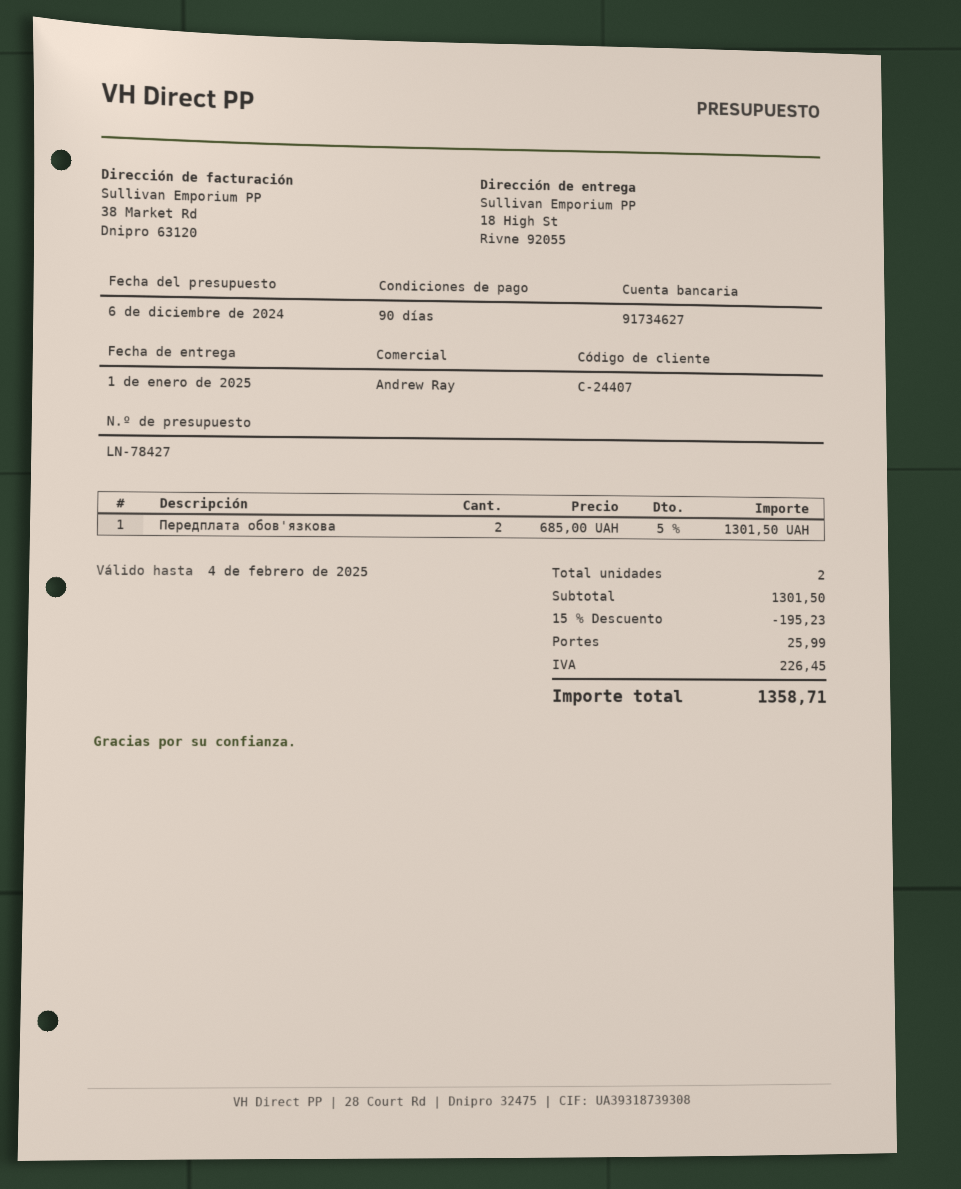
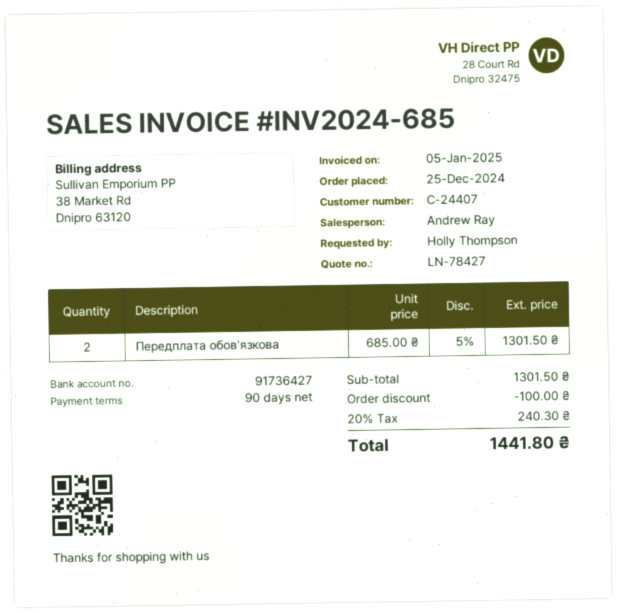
bank account: 91734627 -> 91736427
discount: 195.23 -> 100.00
shipping: 25.99 -> none
tax: 226.45 -> 240.30
total: 1358.71 -> 1441.80

